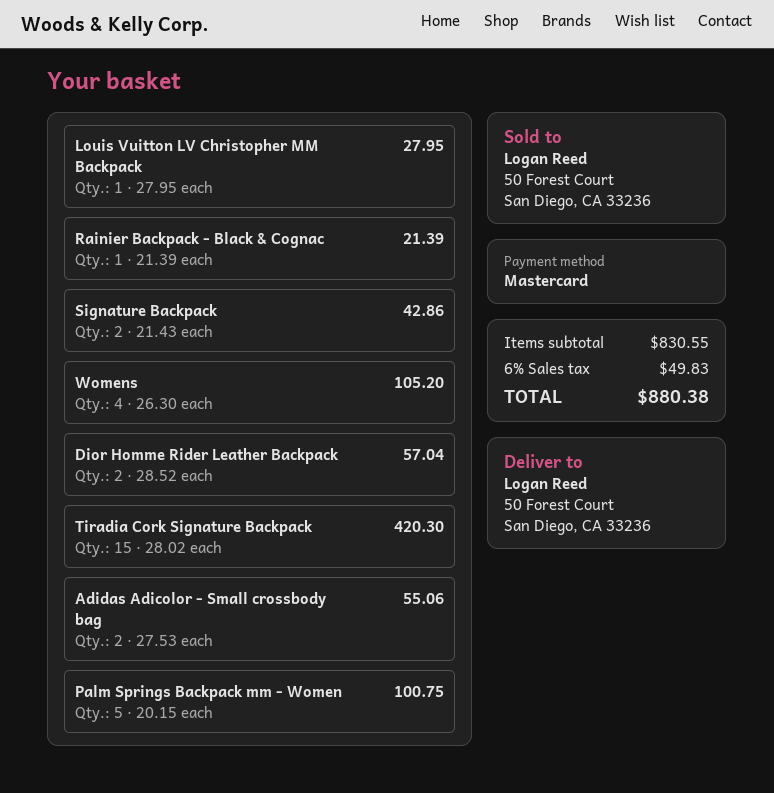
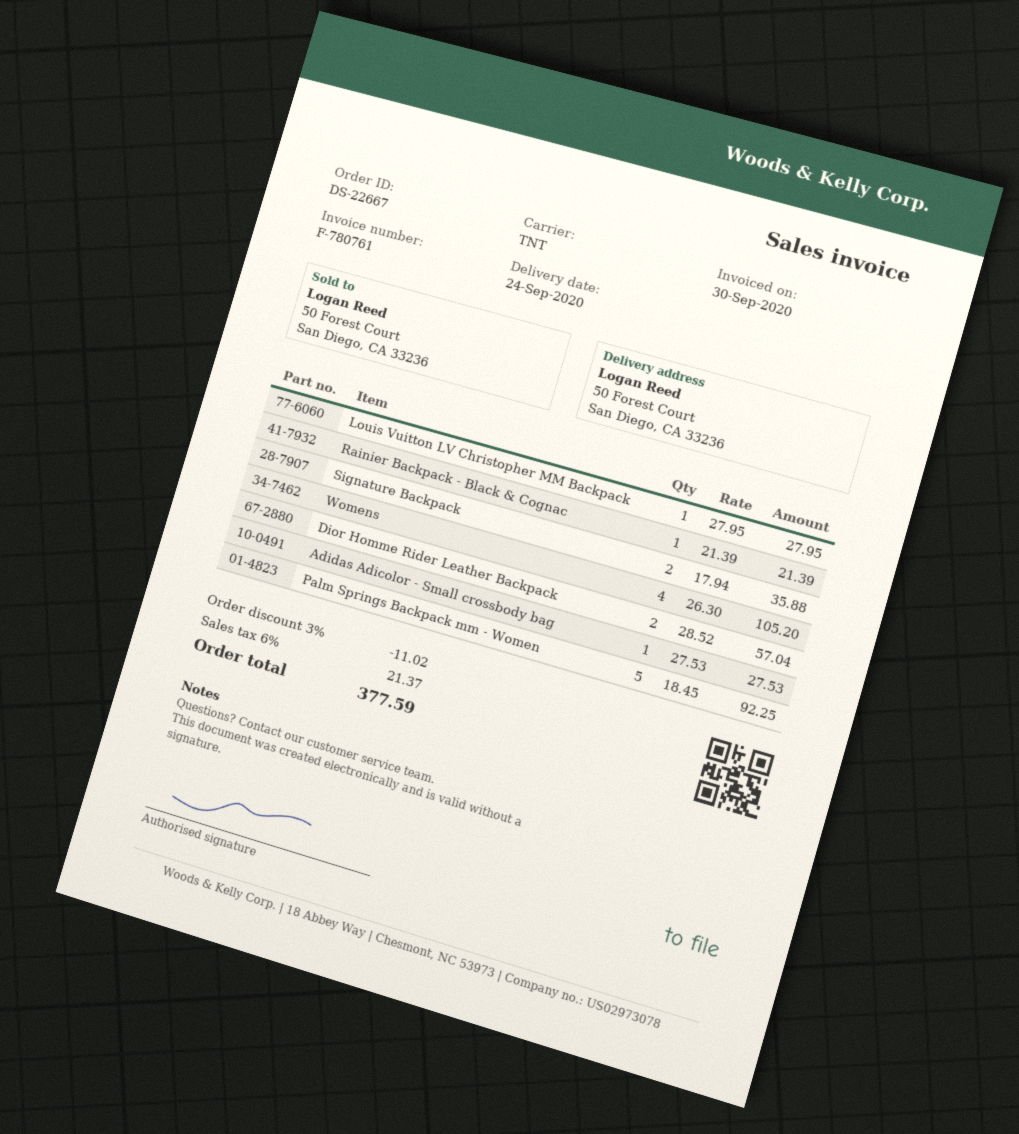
Signature Backpack: 2 x 21.43 = 42.86 -> 2 x 17.94 = 35.88
Tiradia Cork Signature Backpack: 15 x 28.02 = 420.30 -> none
Adidas Adicolor - Small crossbody bag: 2 x 27.53 = 55.06 -> 1 x 27.53 = 27.53
Palm Springs Backpack mm - Women: 5 x 20.15 = 100.75 -> 5 x 18.45 = 92.25
discount: none -> 3% = 11.02
tax: 6% = 49.83 -> 6% = 21.37
total: 880.38 -> 377.59

